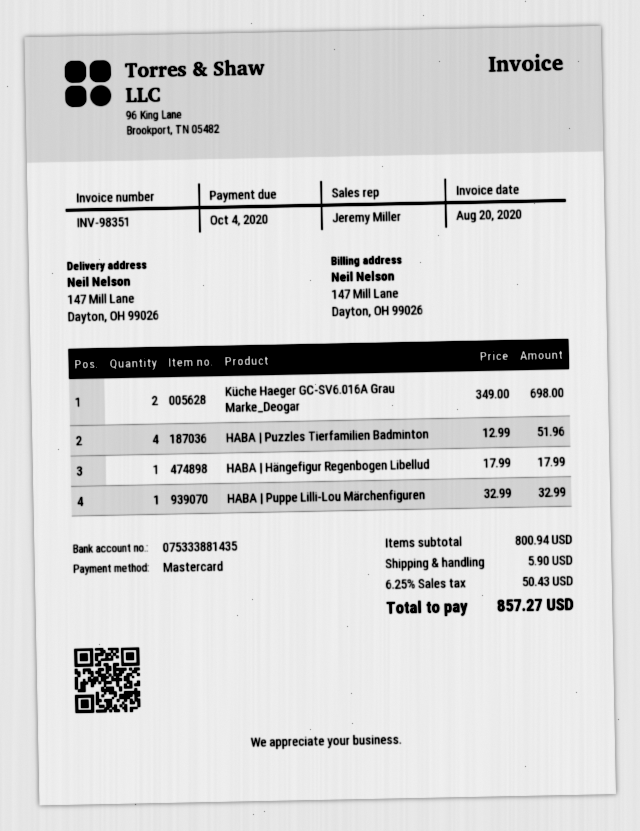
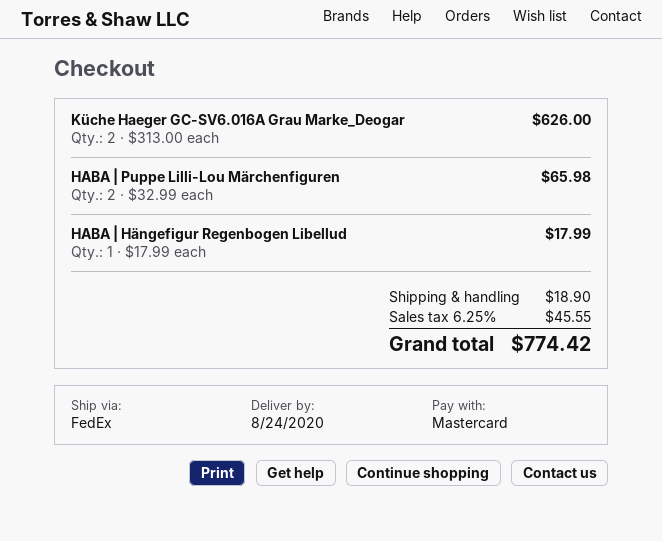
Küche Haeger GC-SV6.016A Grau Marke_Deogar: 2 x 349.00 = 698.00 -> 2 x 313.00 = 626.00
HABA | Puzzles Tierfamilien Badminton: 4 x 12.99 = 51.96 -> none
HABA | Puppe Lilli-Lou Märchenfiguren: 1 x 32.99 = 32.99 -> 2 x 32.99 = 65.98
shipping: 5.90 -> 18.90
tax: 6.25% = 50.43 -> 6.25% = 45.55
total: 857.27 -> 774.42

